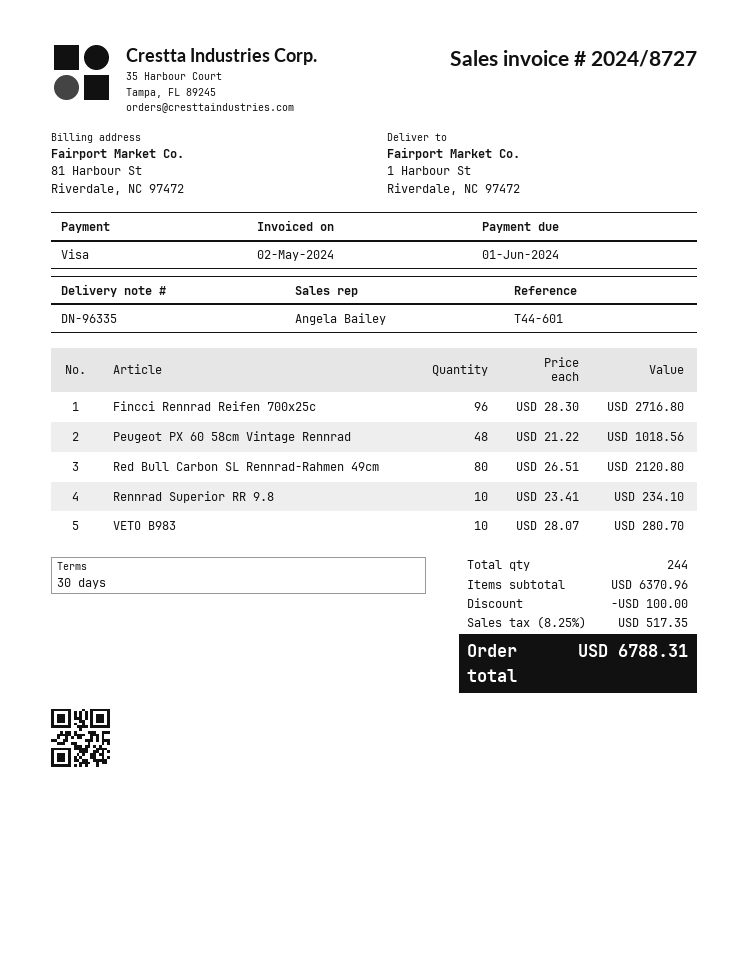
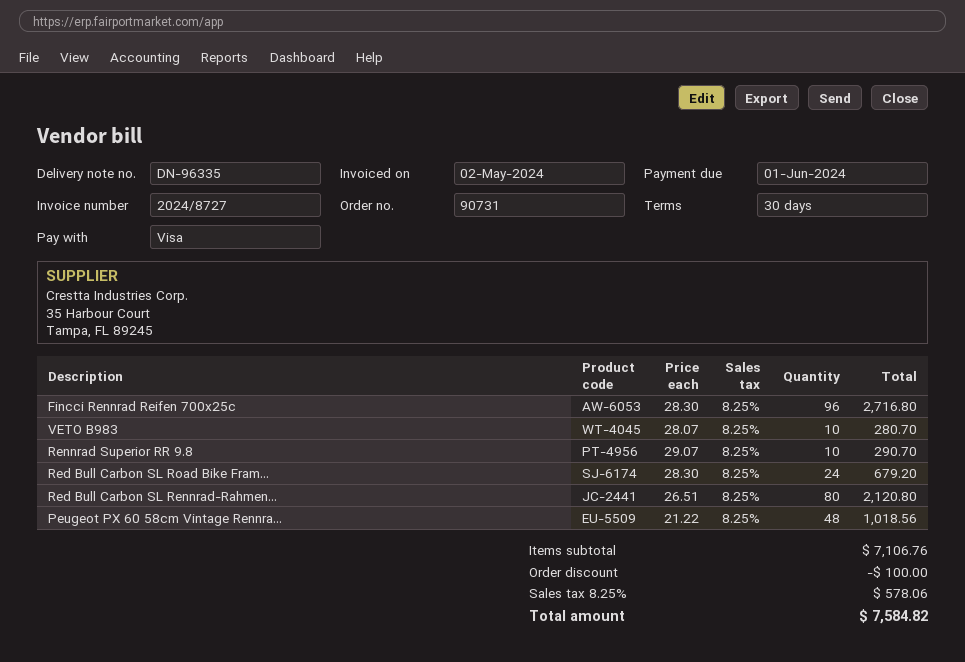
Rennrad Superior RR 9.8: 10 x 23.41 = 234.10 -> 10 x 29.07 = 290.70
Red Bull Carbon SL Road Bike Fram...: none -> 24 x 28.30 = 679.20
subtotal: 6370.96 -> 7106.76
tax: 8.25% = 517.35 -> 8.25% = 578.06
total: 6788.31 -> 7584.82

